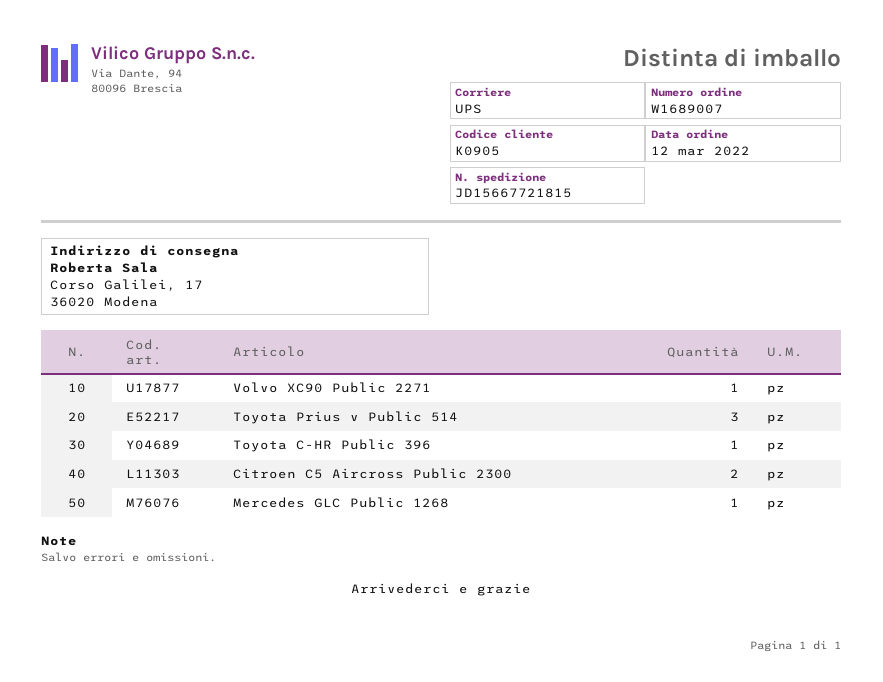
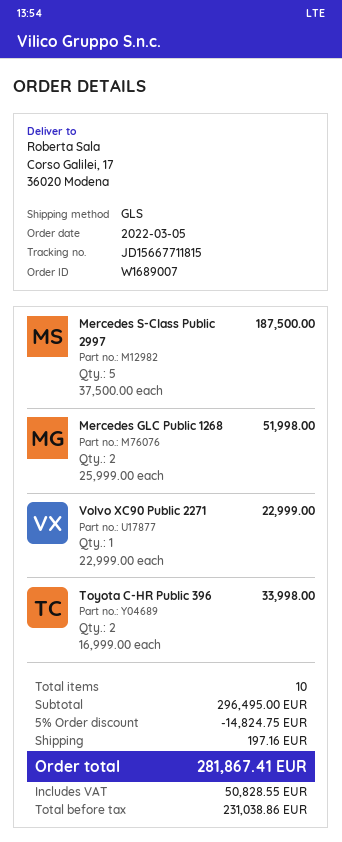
order date: 2022-03-12 -> 2022-03-05
shipping method: UPS -> GLS
tracking number: JD15667721815 -> JD15667711815
Toyota Prius v Public 514: 3 -> none
Toyota C-HR Public 396: 1 -> 2
Citroen C5 Aircross Public 2300: 2 -> none
Mercedes GLC Public 1268: 1 -> 2
Mercedes S-Class Public 2997: none -> 5

